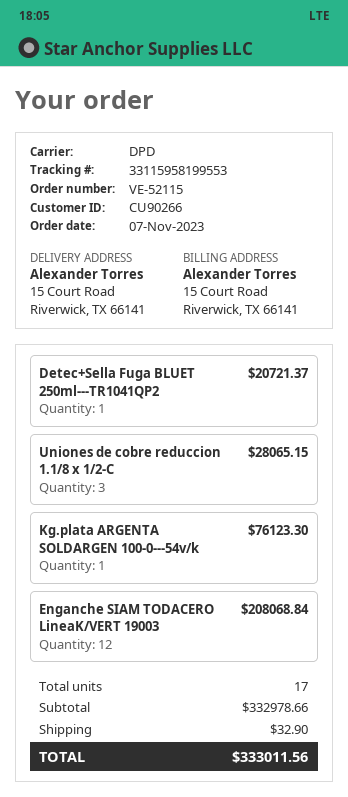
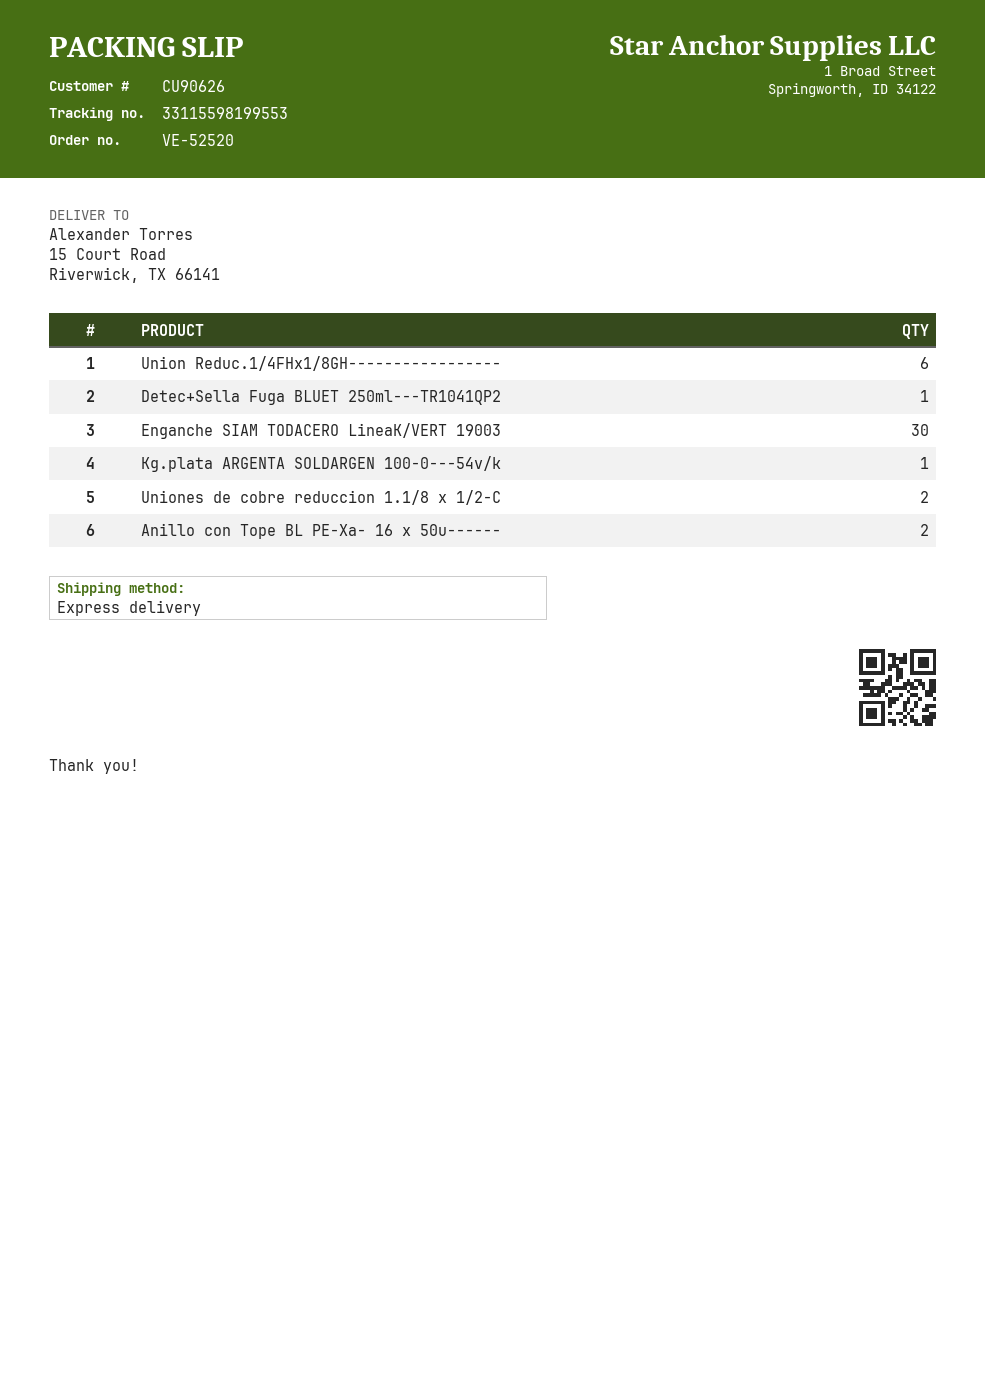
order number: VE-52115 -> VE-52520
customer number: CU90266 -> CU90626
shipping method: DPD -> express
tracking number: 33115958199553 -> 33115598199553
Uniones de cobre reduccion 1.1/8 x 1/2-C: 3 -> 2
Enganche SIAM TODACERO LineaK/VERT 19003: 12 -> 30
Union Reduc.1/4FHx1/8GH-----------------: none -> 6
Anillo con Tope BL PE-Xa- 16 x 50u------: none -> 2

